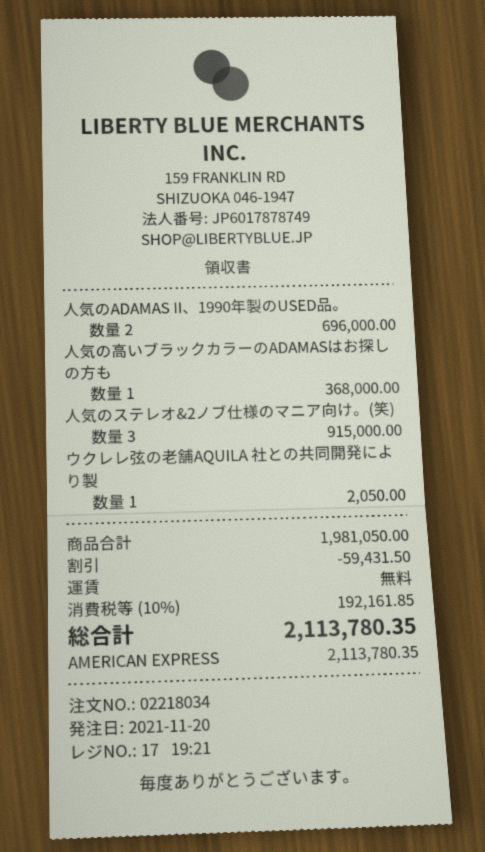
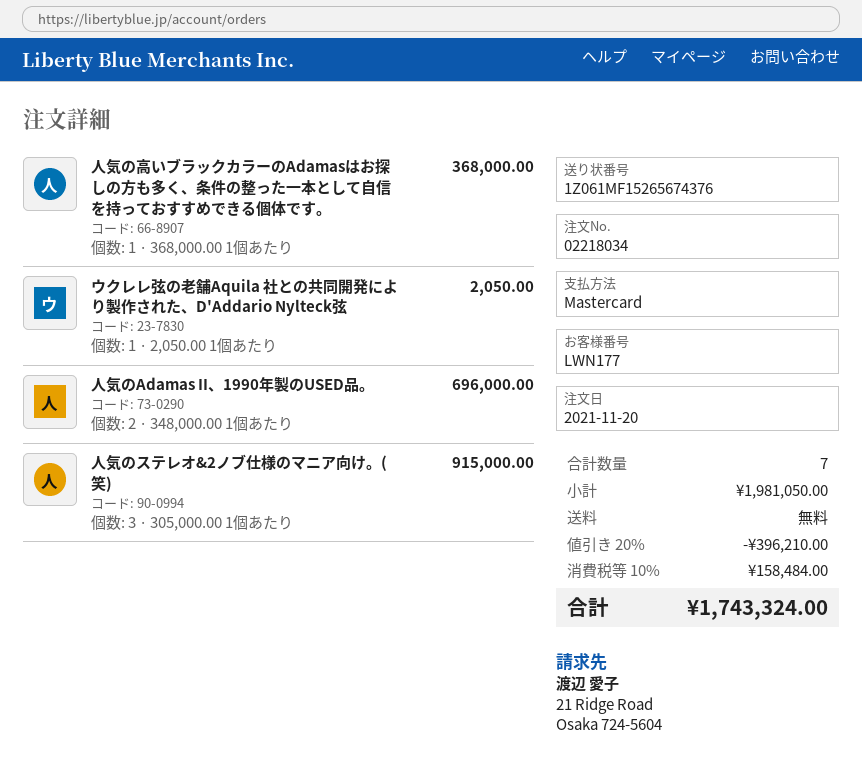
payment method: American Express -> Mastercard
discount: 59431.50 -> 396210.00
tax: 10% = 192161.85 -> 10% = 158484.00
total: 2113780.35 -> 1743324.00

